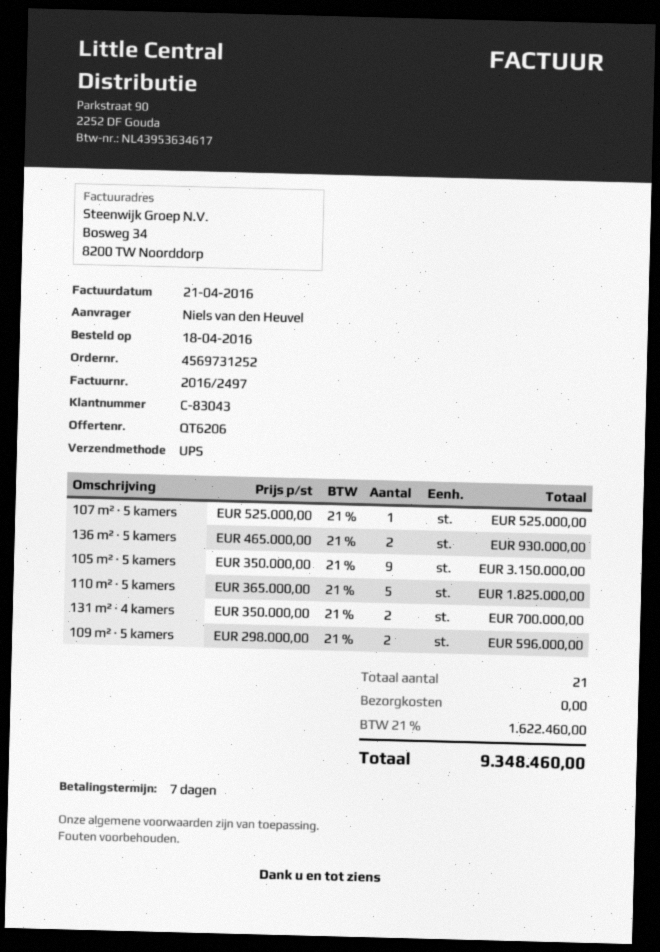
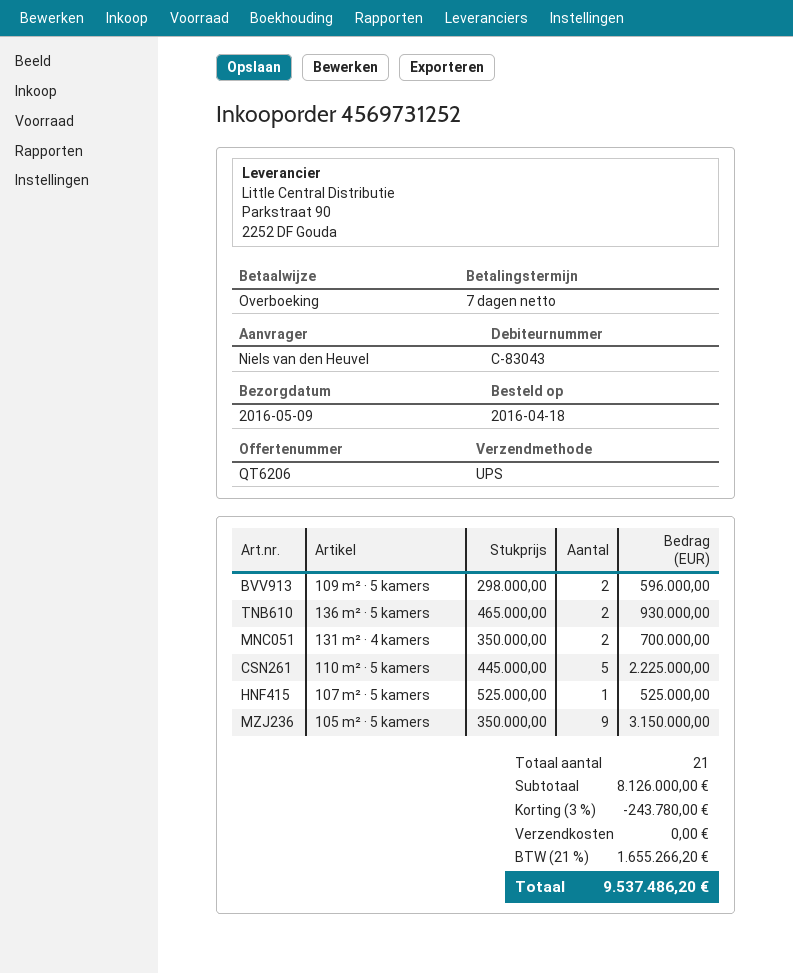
110 m² · 5 kamers: 5 x 365000.00 = 1825000.00 -> 5 x 445000.00 = 2225000.00
discount: none -> 3% = 243780.00
tax: 21% = 1622460.00 -> 21% = 1655266.20
total: 9348460.00 -> 9537486.20

